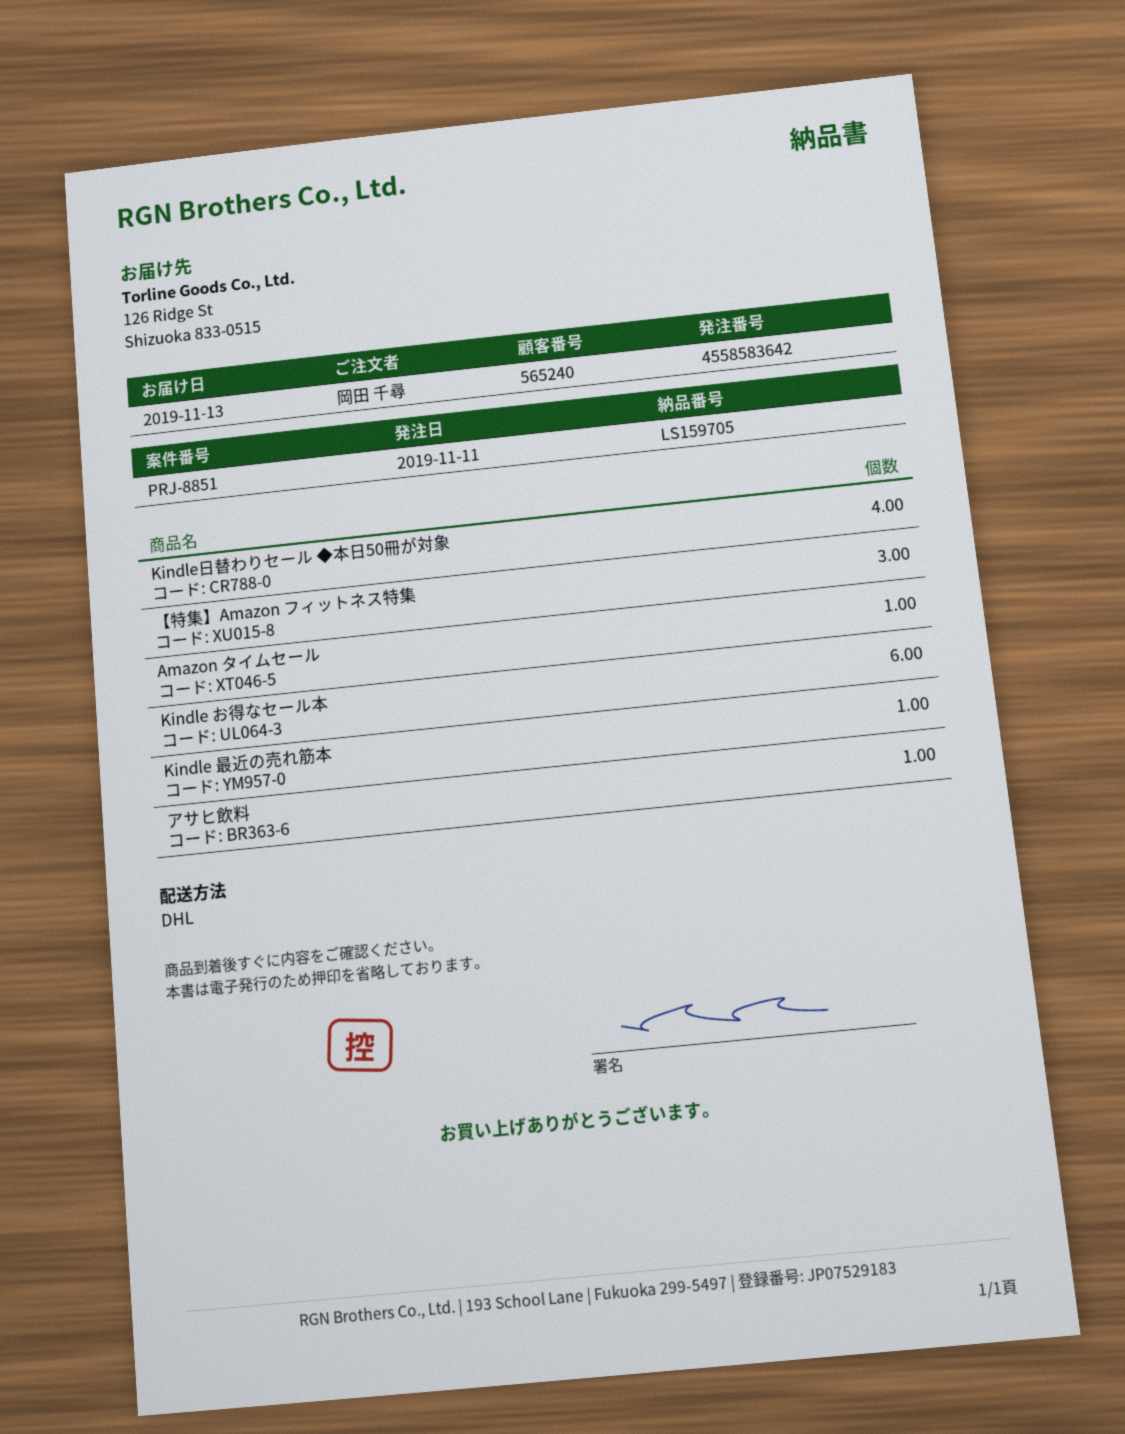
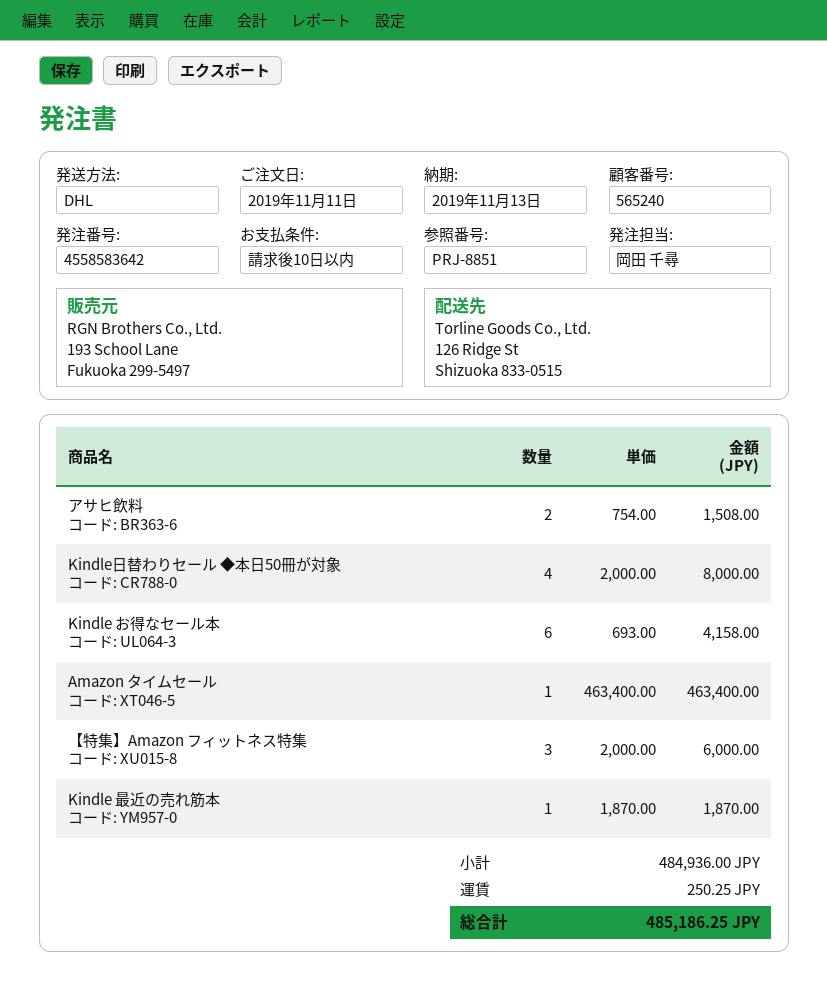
アサヒ飲料: 1 -> 2

